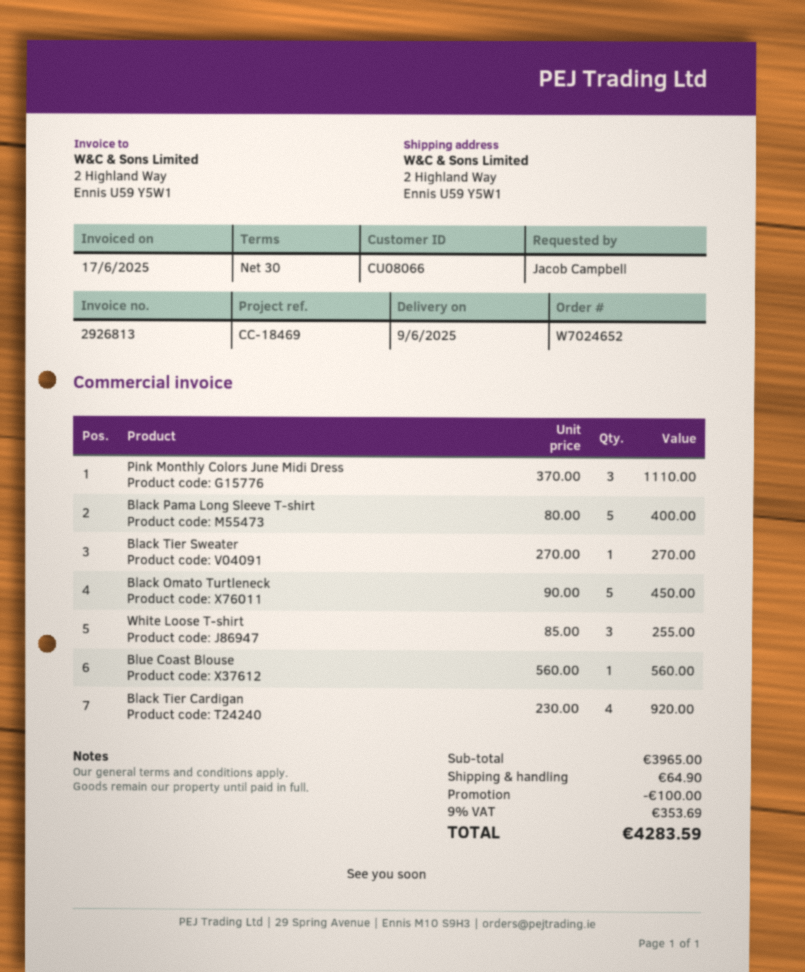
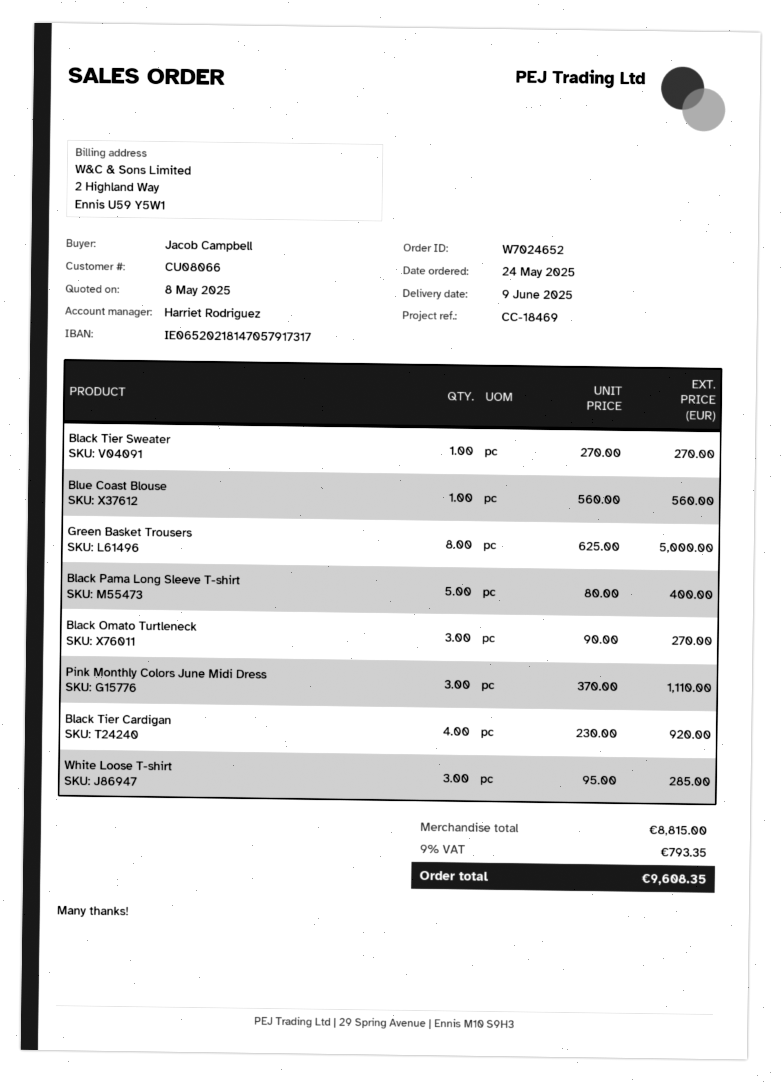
Black Omato Turtleneck: 5 x 90.00 = 450.00 -> 3 x 90.00 = 270.00
White Loose T-shirt: 3 x 85.00 = 255.00 -> 3 x 95.00 = 285.00
Green Basket Trousers: none -> 8 x 625.00 = 5000.00
subtotal: 3965.00 -> 8815.00
discount: 100.00 -> none
shipping: 64.90 -> none
tax: 9% = 353.69 -> 9% = 793.35
total: 4283.59 -> 9608.35

